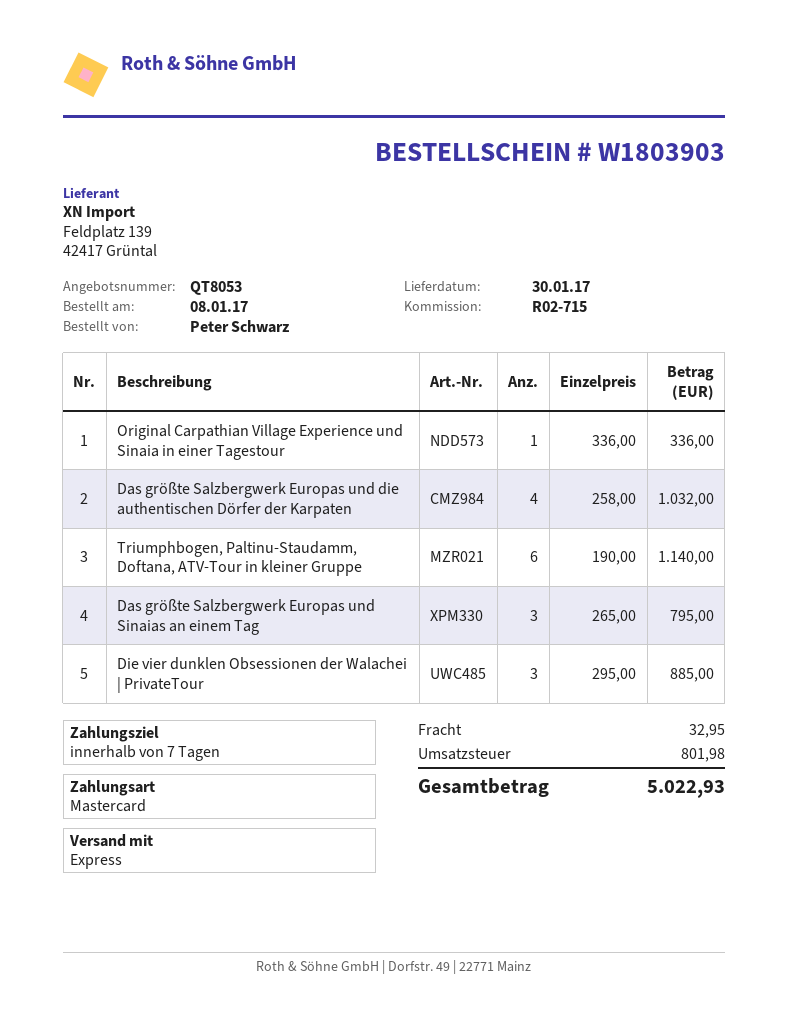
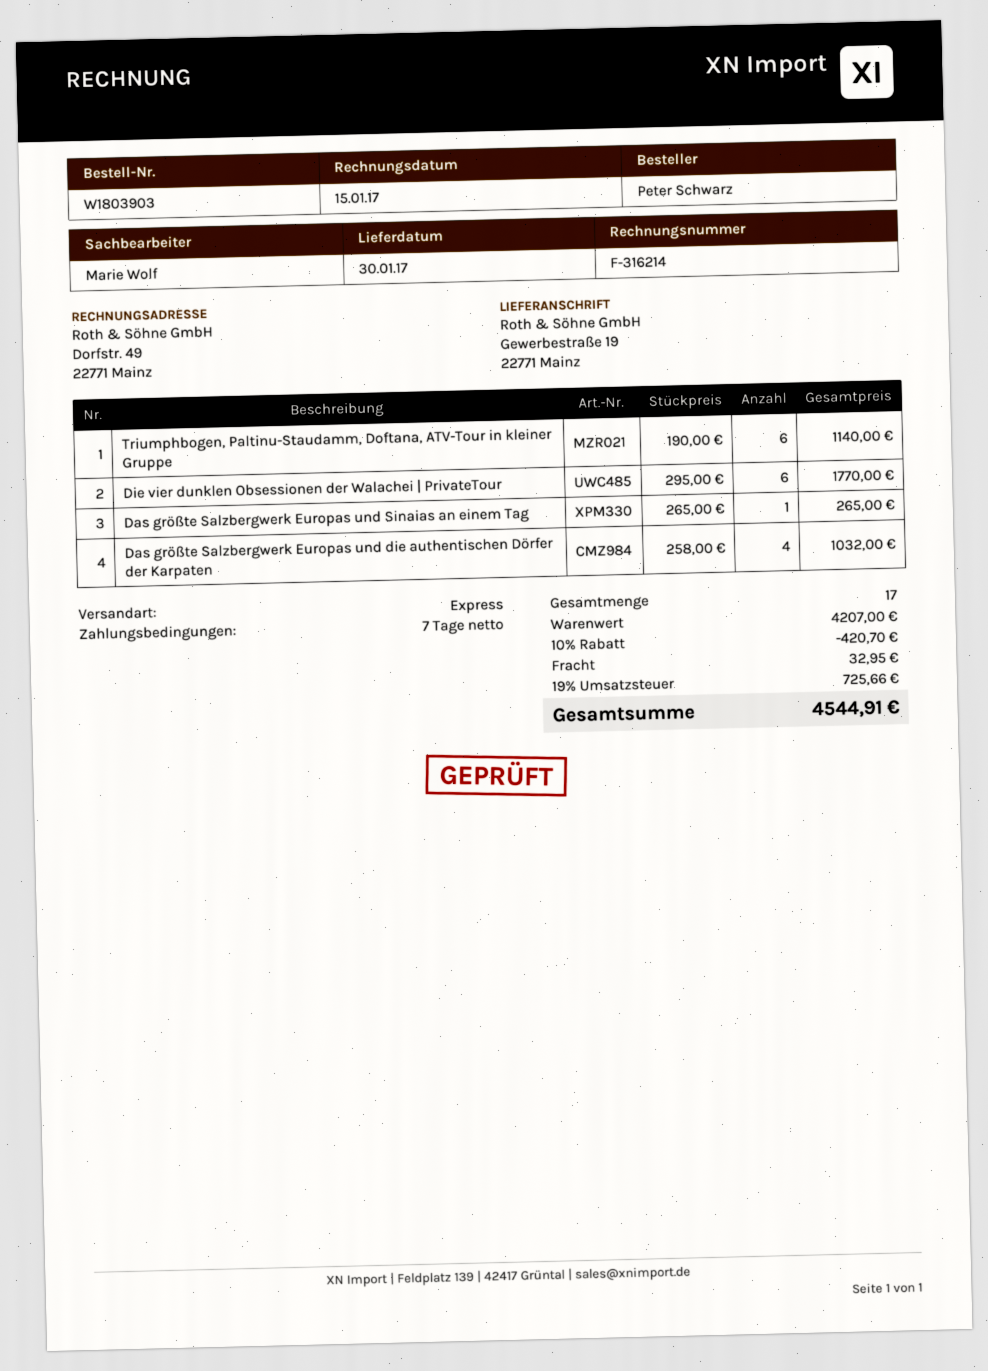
Original Carpathian Village Experience und Sinaia in einer Tagestour: 1 x 336.00 = 336.00 -> none
Das größte Salzbergwerk Europas und Sinaias an einem Tag: 3 x 265.00 = 795.00 -> 1 x 265.00 = 265.00
Die vier dunklen Obsessionen der Walachei | PrivateTour: 3 x 295.00 = 885.00 -> 6 x 295.00 = 1770.00
discount: none -> 10% = 420.70
tax: 801.98 -> 725.66
total: 5022.93 -> 4544.91

